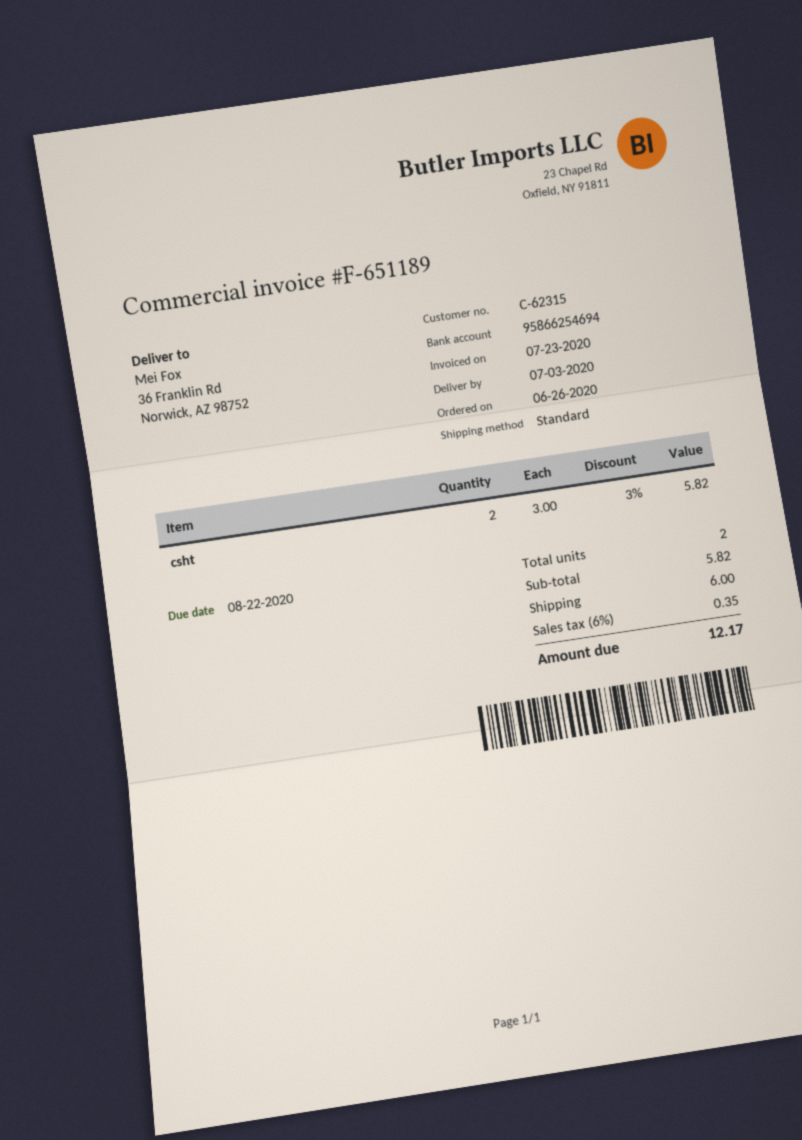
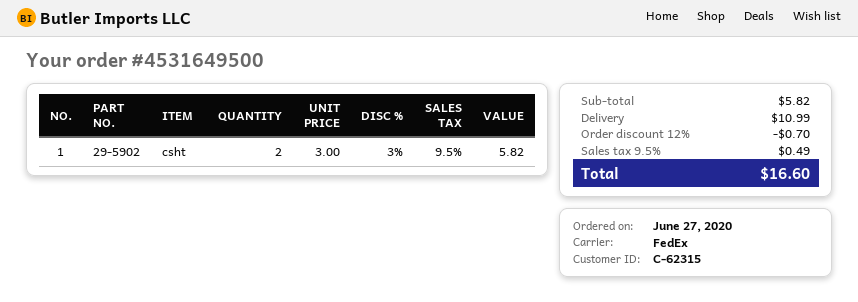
order date: 2020-06-26 -> 2020-06-27
shipping method: standard -> FedEx
discount: none -> 12% = 0.70
shipping: 6.00 -> 10.99
tax: 6% = 0.35 -> 9.5% = 0.49
total: 12.17 -> 16.60

